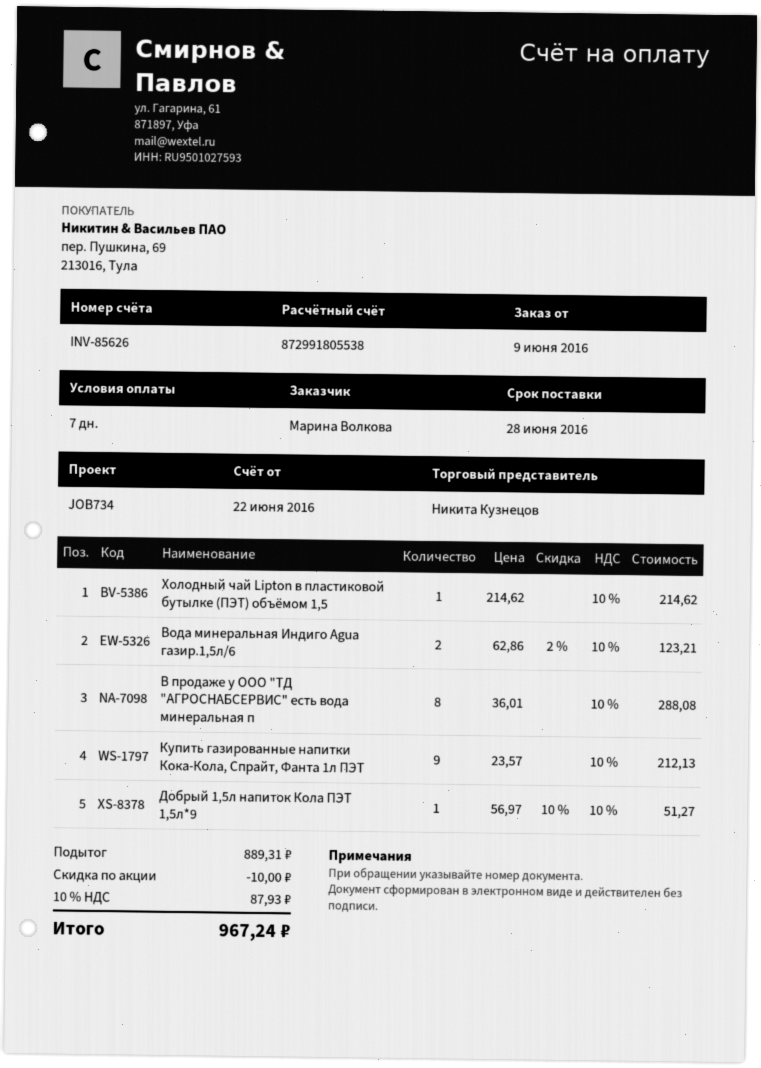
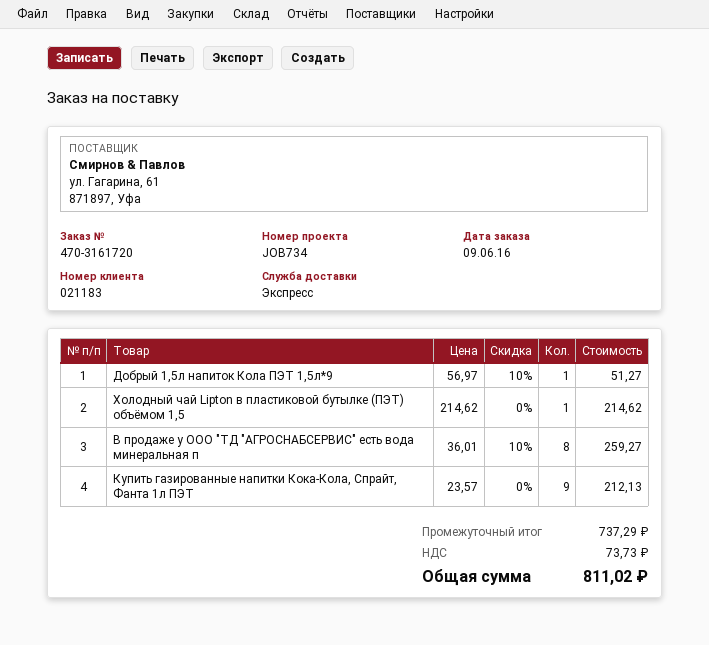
Вода минеральная Индиго Agua газир.1,5л/6: 2 x 62.86 - 2% = 123.21 -> none
В продаже у ООО "ТД "АГРОСНАБСЕРВИС" есть вода минеральная п: 8 x 36.01 = 288.08 -> 8 x 36.01 - 10% = 259.27
subtotal: 889.31 -> 737.29
discount: 10.00 -> none
tax: 87.93 -> 73.73
total: 967.24 -> 811.02

